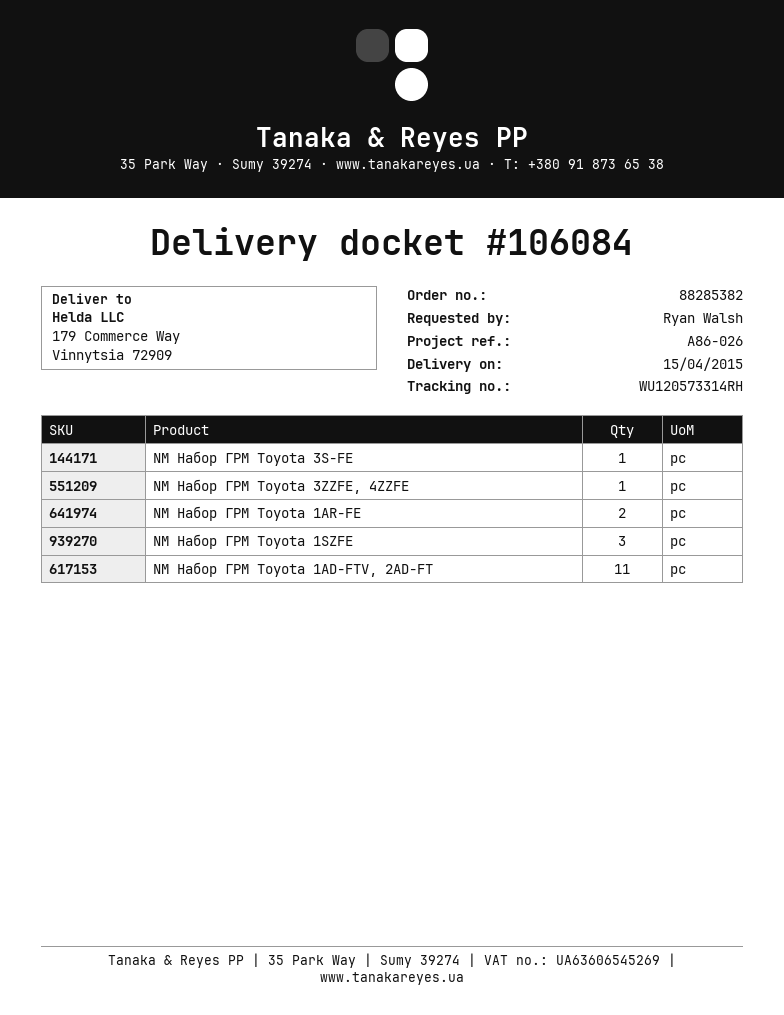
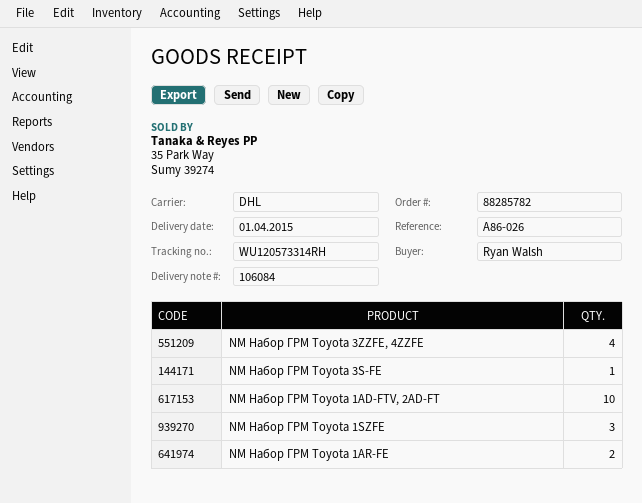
order number: 88285382 -> 88285782
delivery date: 2015-04-15 -> 2015-04-01
NM Набор ГРМ Toyota 3ZZFE, 4ZZFE: 1 -> 4
NM Набор ГРМ Toyota 1AD-FTV, 2AD-FT: 11 -> 10

